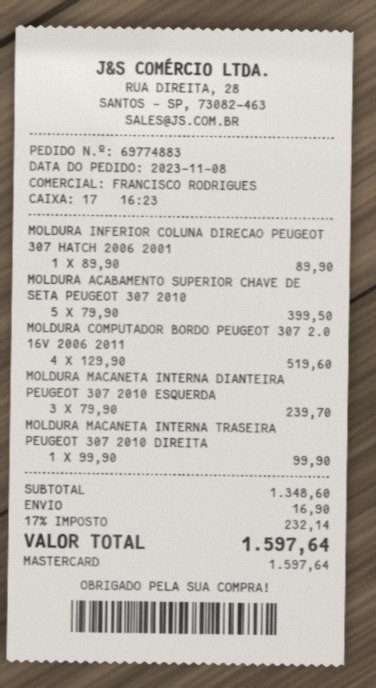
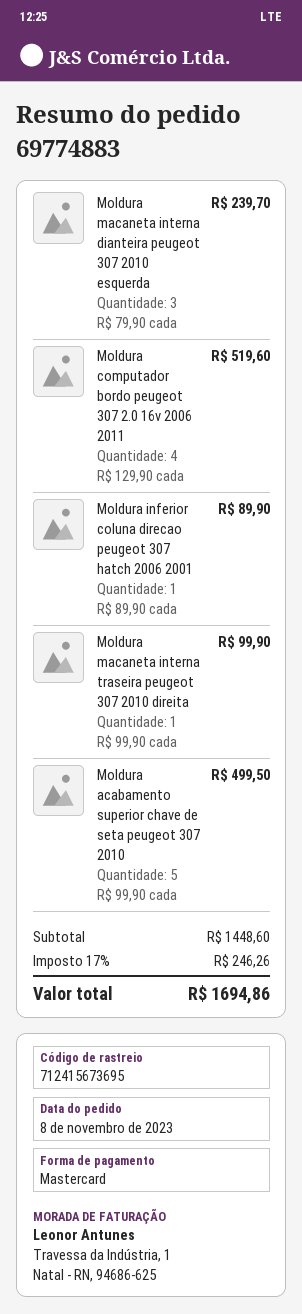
MOLDURA ACABAMENTO SUPERIOR CHAVE DE SETA PEUGEOT 307 2010: 5 x 79.90 = 399.50 -> 5 x 99.90 = 499.50
subtotal: 1348.60 -> 1448.60
shipping: 16.90 -> none
tax: 17% = 232.14 -> 17% = 246.26
total: 1597.64 -> 1694.86

